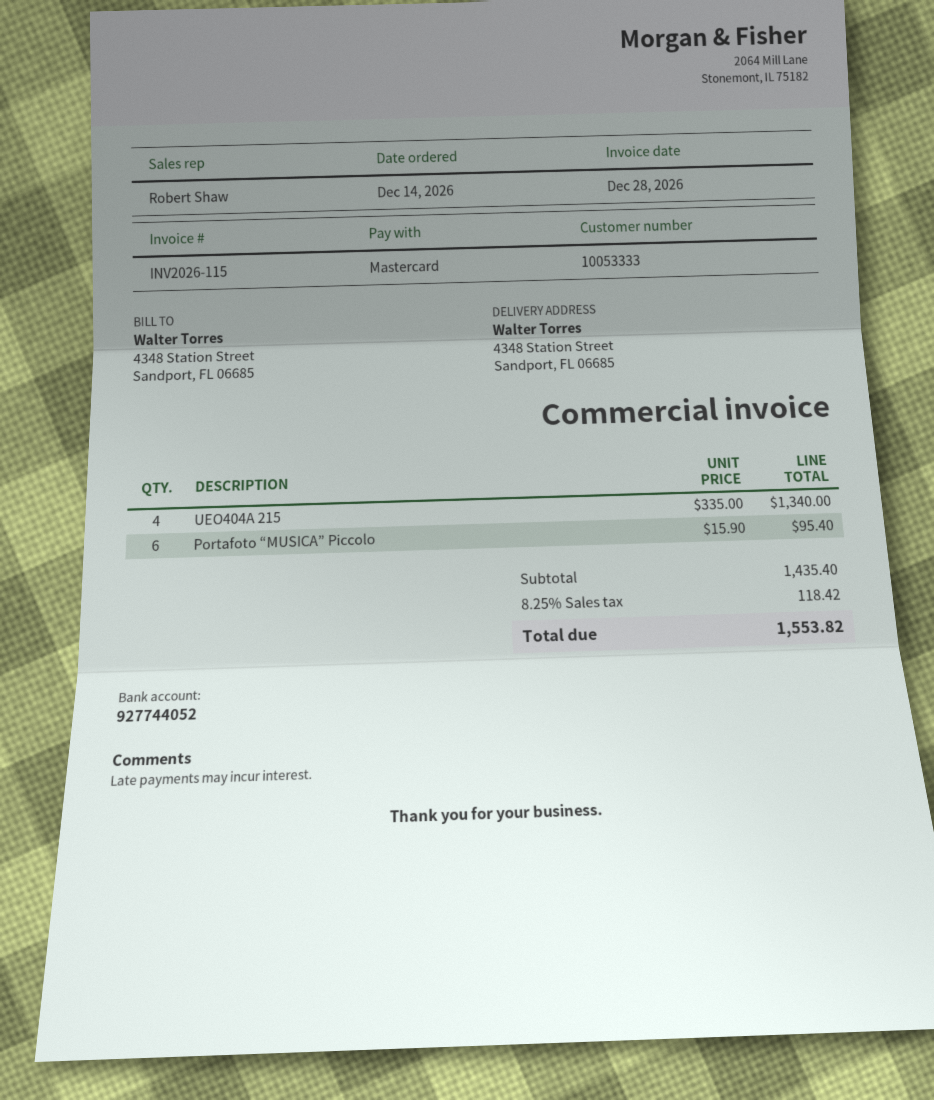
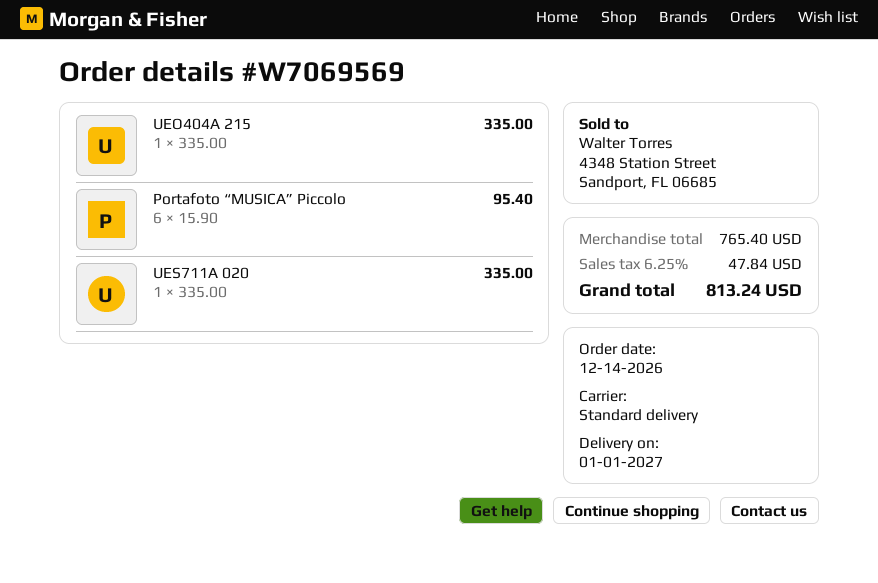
UEO404A 215: 4 x 335.00 = 1340.00 -> 1 x 335.00 = 335.00
UES711A 020: none -> 1 x 335.00 = 335.00
subtotal: 1435.40 -> 765.40
tax: 8.25% = 118.42 -> 6.25% = 47.84
total: 1553.82 -> 813.24

